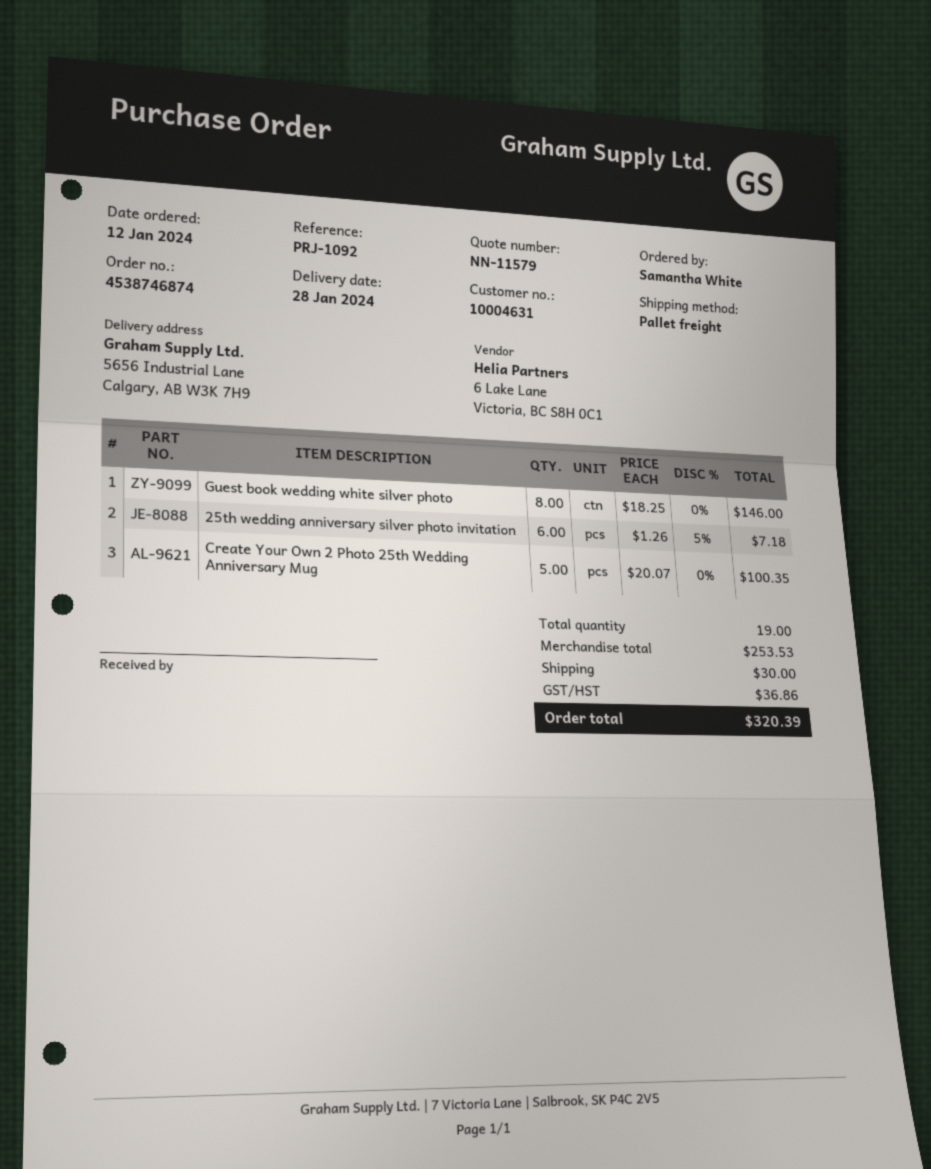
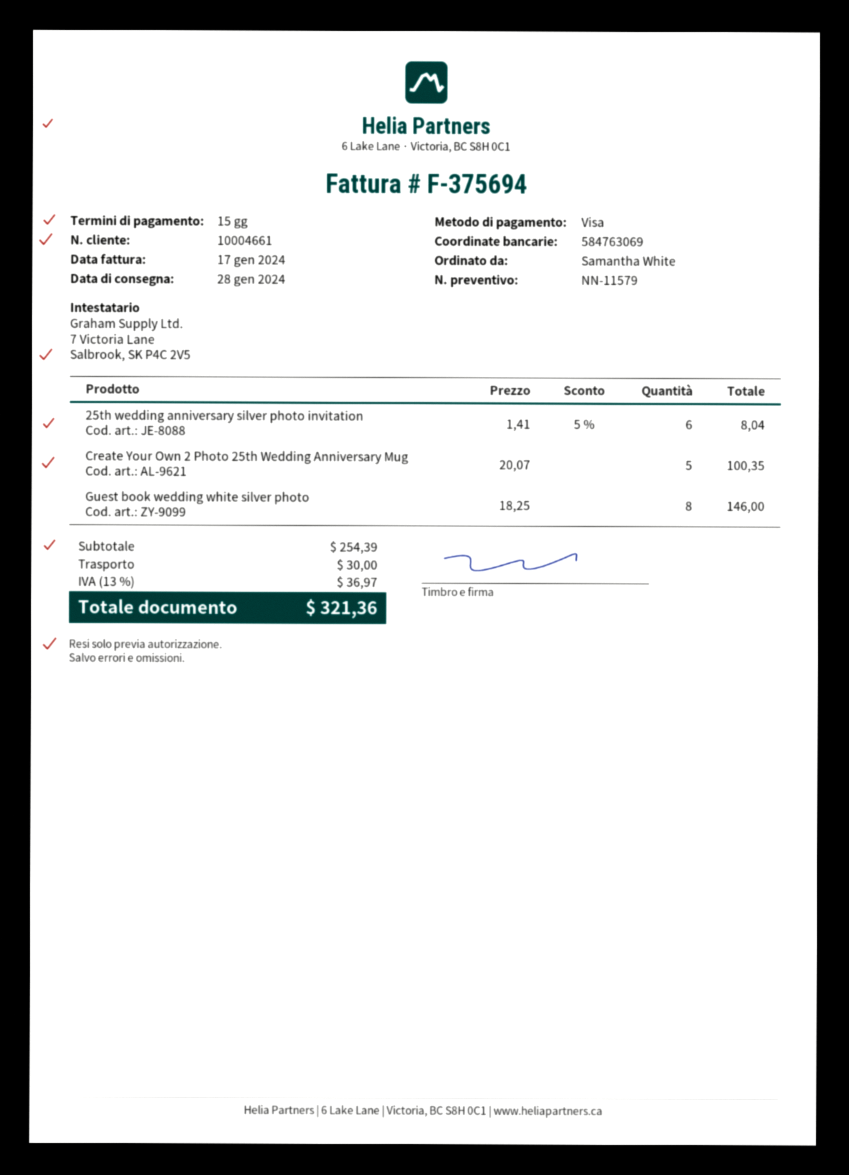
customer number: 10004631 -> 10004661
25th wedding anniversary silver photo invitation: 6 x 1.26 - 5% = 7.18 -> 6 x 1.41 - 5% = 8.04
subtotal: 253.53 -> 254.39
tax: 36.86 -> 36.97
total: 320.39 -> 321.36

